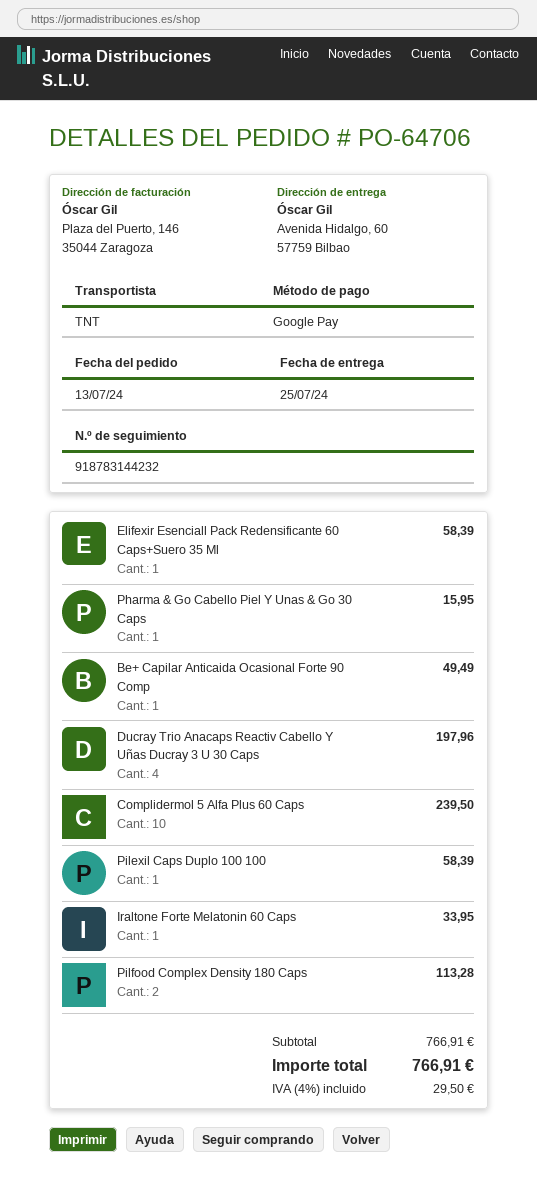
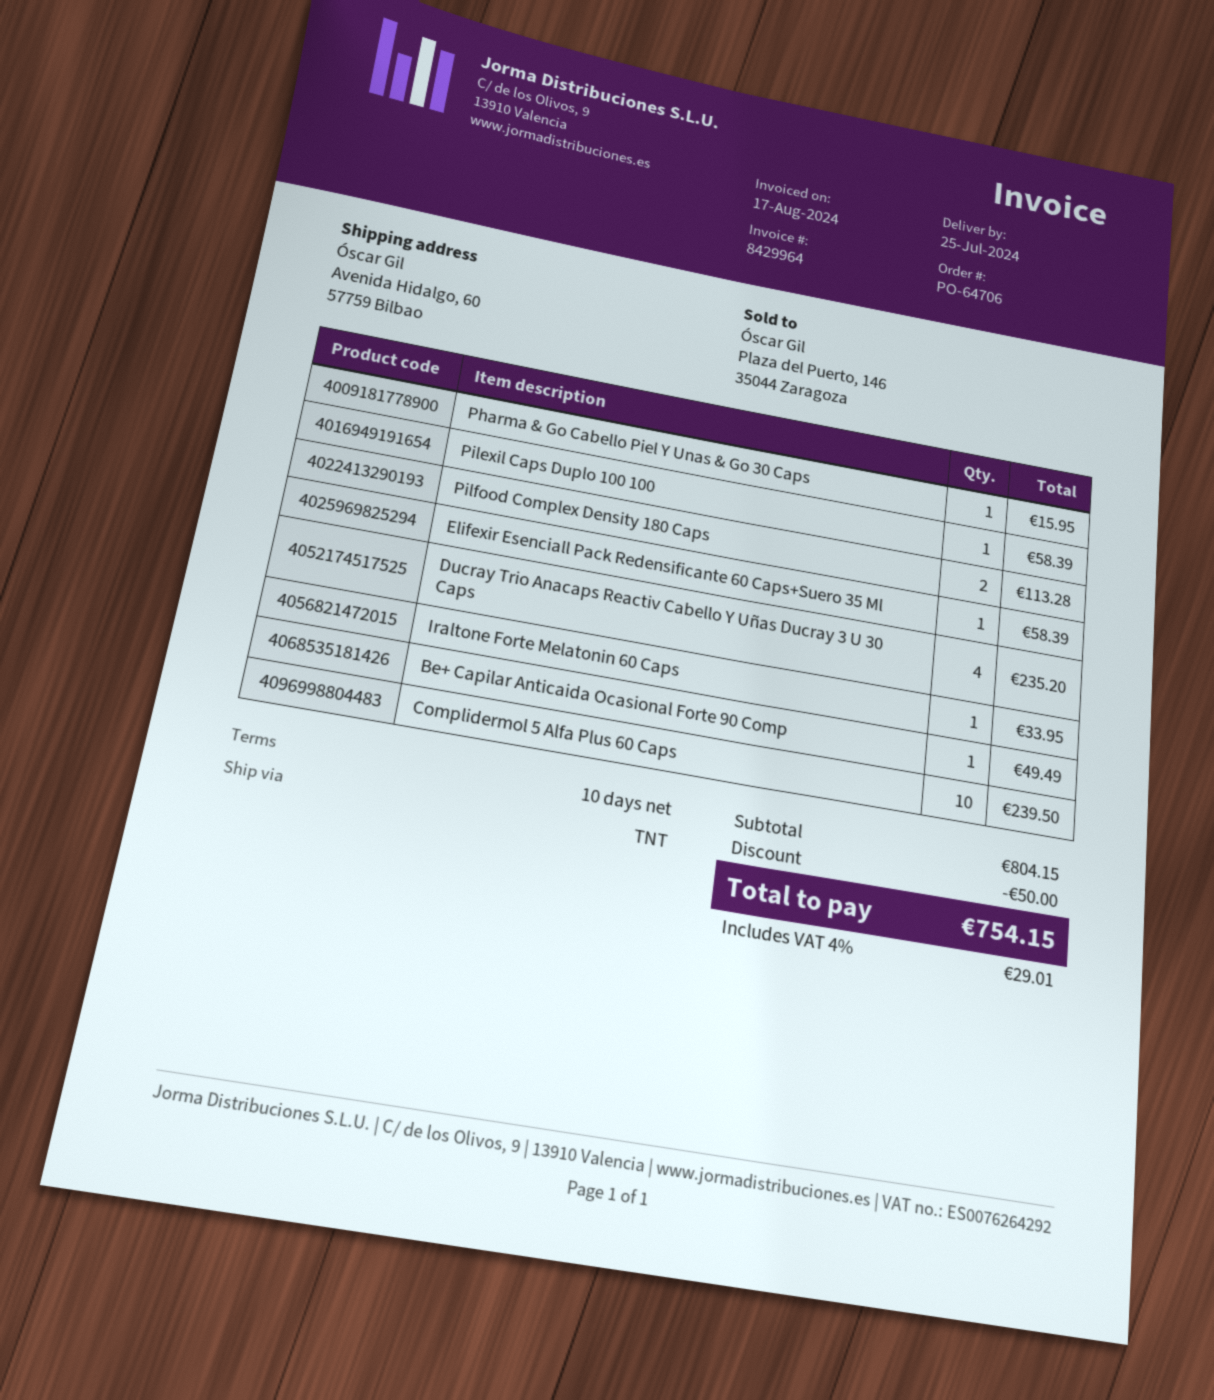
Ducray Trio Anacaps Reactiv Cabello Y Uñas Ducray 3 U 30 Caps: 4 for 197.96 -> 4 for 235.20
subtotal: 766.91 -> 804.15
discount: none -> 50.00
tax: 4% = 29.50 -> 4% = 29.01
total: 766.91 -> 754.15

